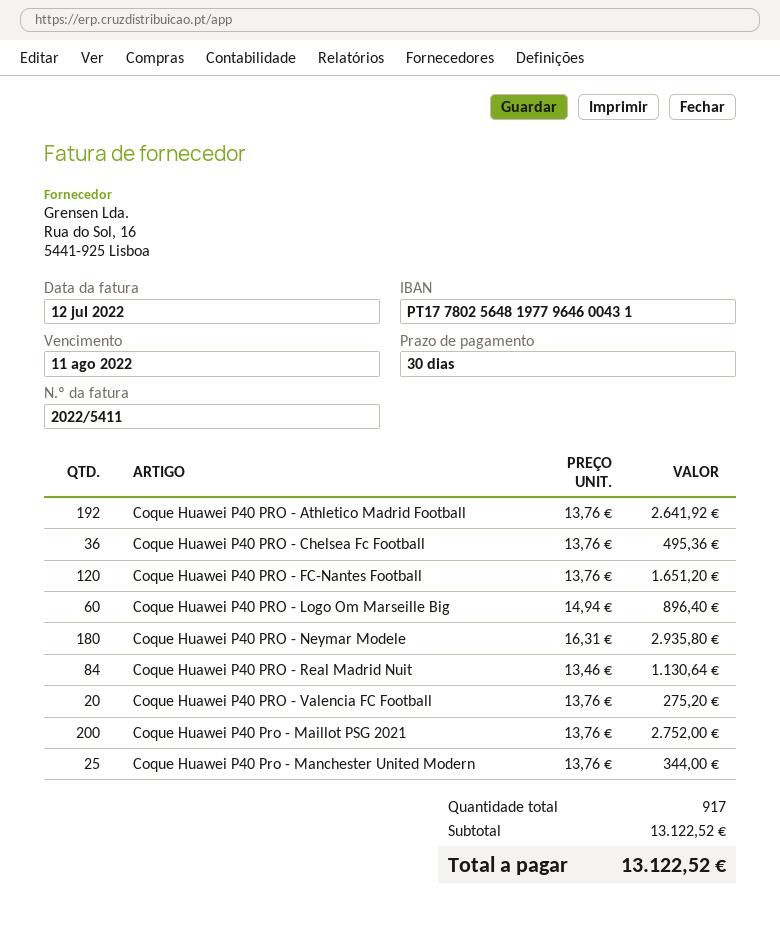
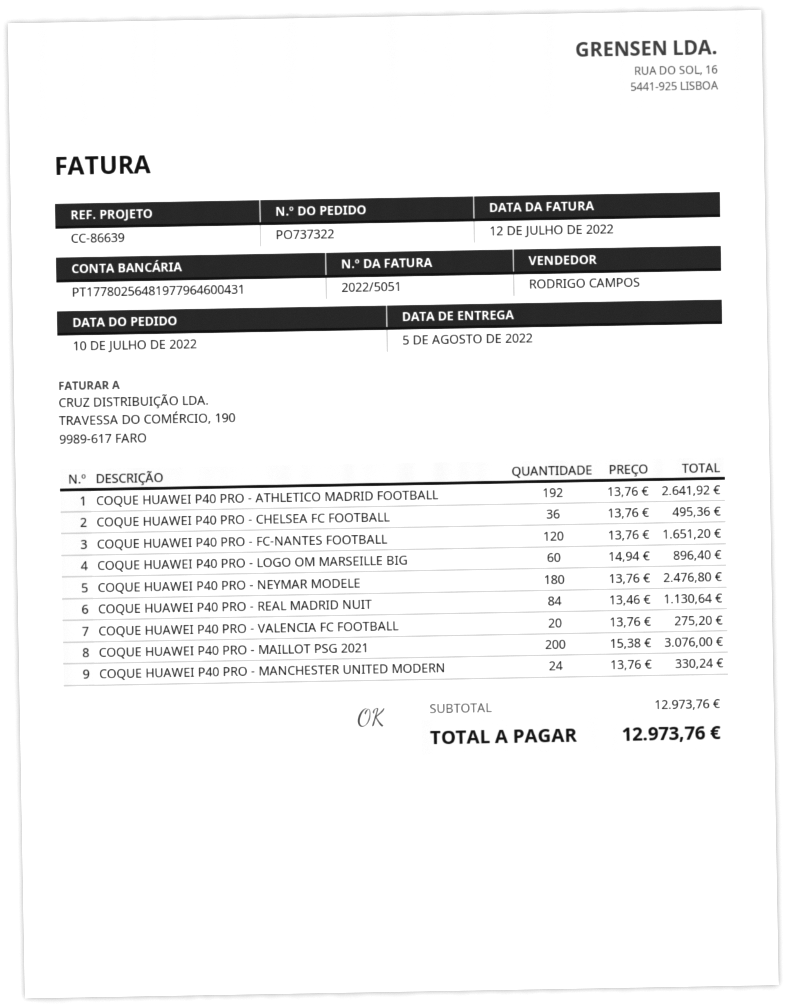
invoice number: 2022/5411 -> 2022/5051
Coque Huawei P40 PRO - Neymar Modele: 180 x 16.31 = 2935.80 -> 180 x 13.76 = 2476.80
Coque Huawei P40 Pro - Maillot PSG 2021: 200 x 13.76 = 2752.00 -> 200 x 15.38 = 3076.00
Coque Huawei P40 Pro - Manchester United Modern: 25 x 13.76 = 344.00 -> 24 x 13.76 = 330.24
subtotal: 13122.52 -> 12973.76
total: 13122.52 -> 12973.76

